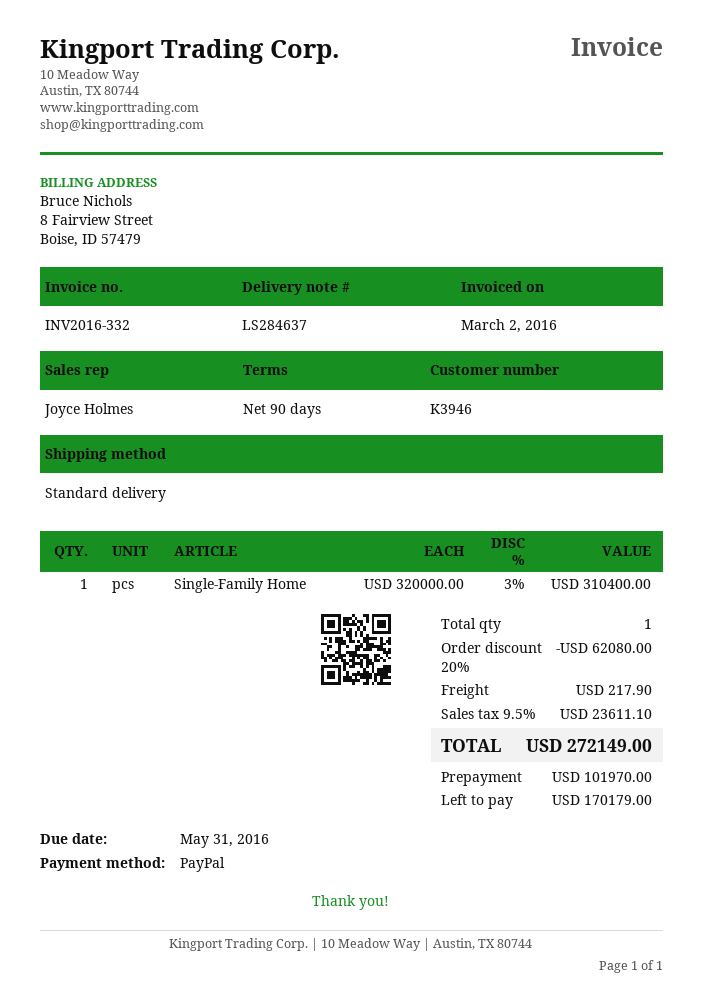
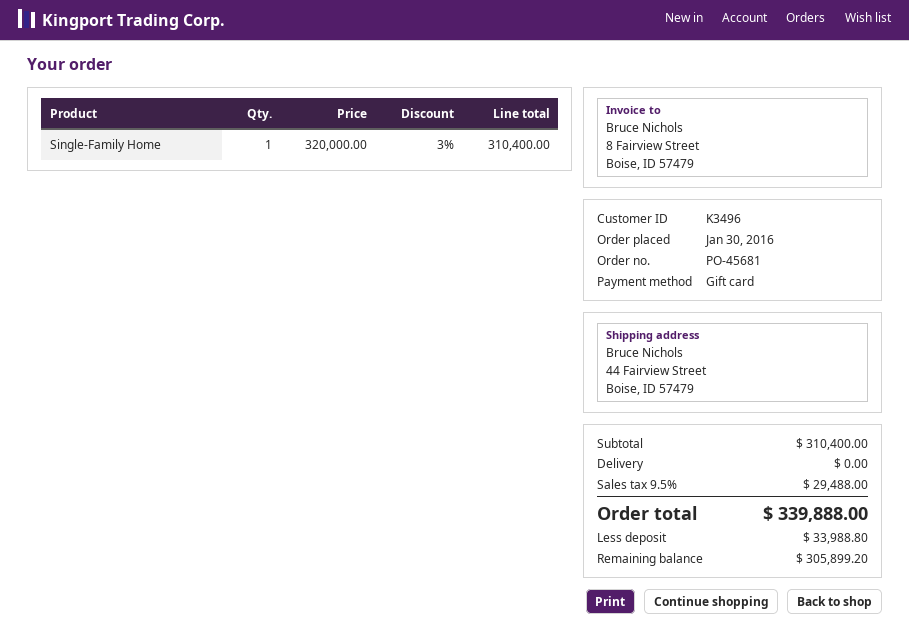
customer number: K3946 -> K3496
payment method: PayPal -> gift card
discount: 20% = 62080.00 -> none
shipping: 217.90 -> 0.00
tax: 9.5% = 23611.10 -> 9.5% = 29488.00
total: 272149.00 -> 339888.00
deposit: 101970.00 -> 33988.80
balance: 170179.00 -> 305899.20

